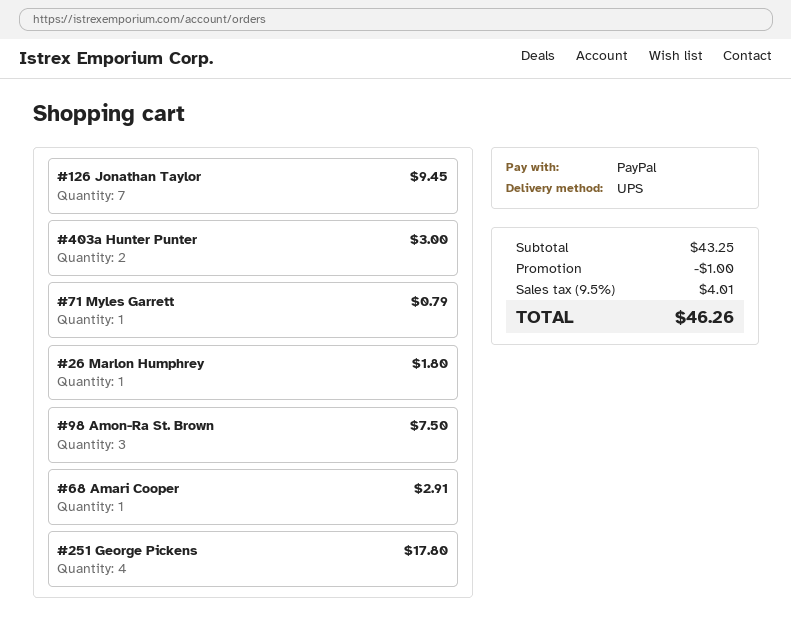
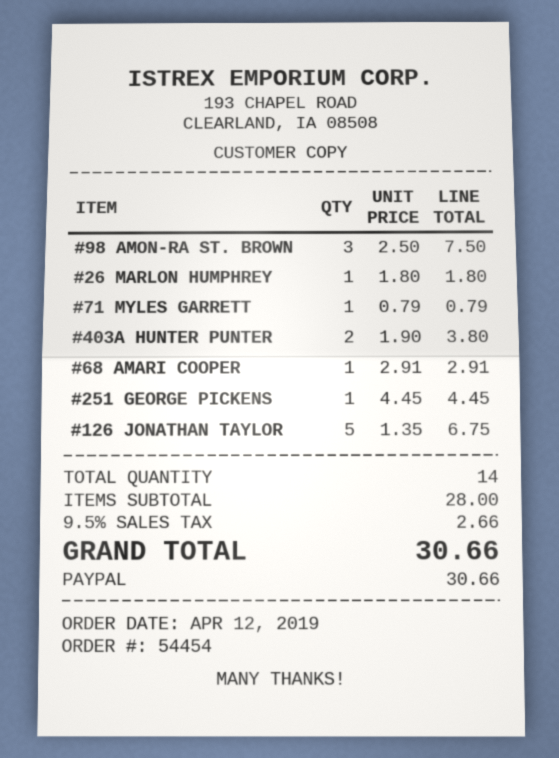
#126 Jonathan Taylor: 7 for 9.45 -> 5 for 6.75
#403a Hunter Punter: 2 for 3.00 -> 2 for 3.80
#251 George Pickens: 4 for 17.80 -> 1 for 4.45
subtotal: 43.25 -> 28.00
discount: 1.00 -> none
tax: 9.5% = 4.01 -> 9.5% = 2.66
total: 46.26 -> 30.66

